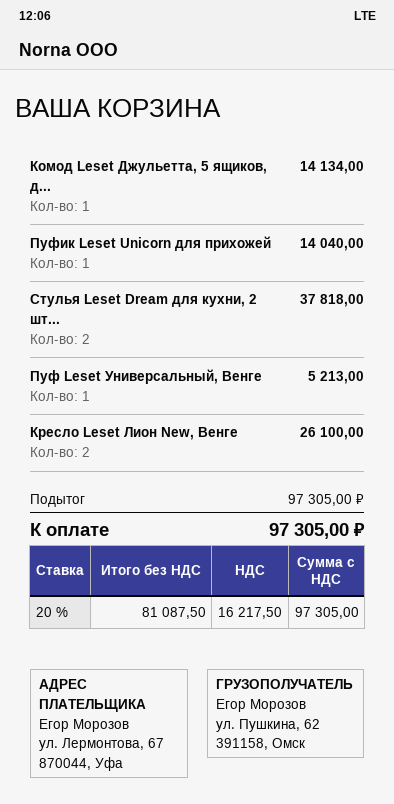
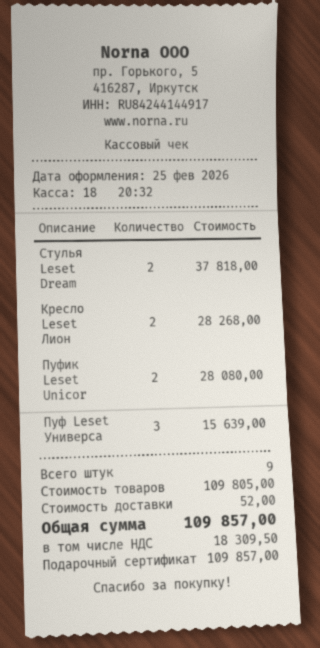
Комод Leset Джульетта, 5 ящиков, д...: 1 for 14134.00 -> none
Пуфик Leset Unicorn для прихожей: 1 for 14040.00 -> 2 for 28080.00
Пуф Leset Универсальный, Венге: 1 for 5213.00 -> 3 for 15639.00
Кресло Leset Лион New, Венге: 2 for 26100.00 -> 2 for 28268.00
subtotal: 97305.00 -> 109805.00
shipping: none -> 52.00
tax: 16217.50 -> 18309.50
total: 97305.00 -> 109857.00

